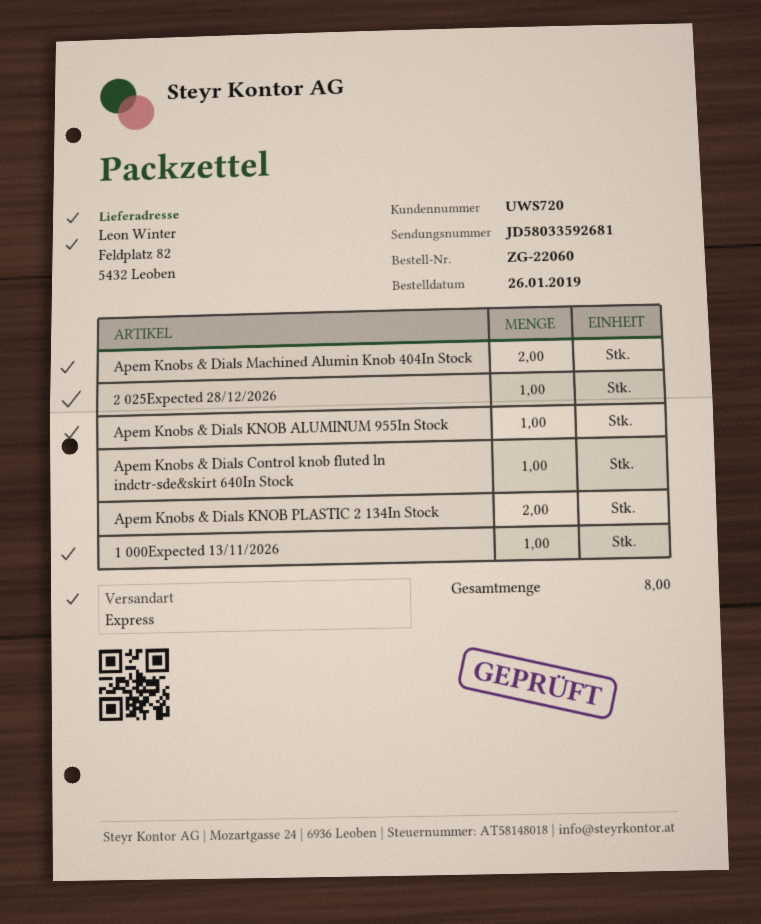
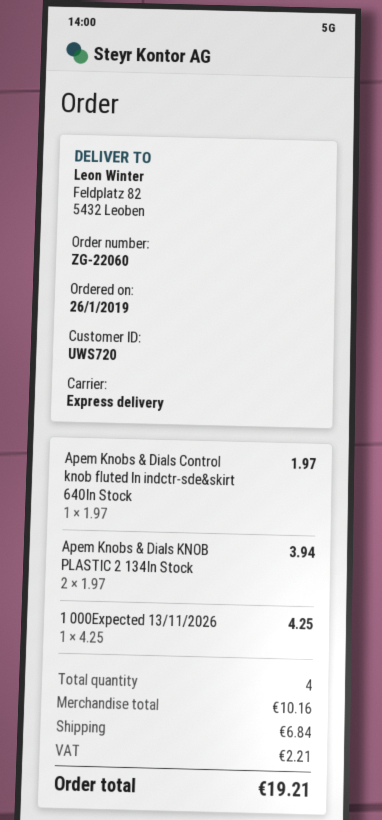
Apem Knobs & Dials Machined Alumin Knob 404In Stock: 2 -> none
2 025Expected 28/12/2026: 1 -> none
Apem Knobs & Dials KNOB ALUMINUM 955In Stock: 1 -> none
total quantity: 8 -> 4

